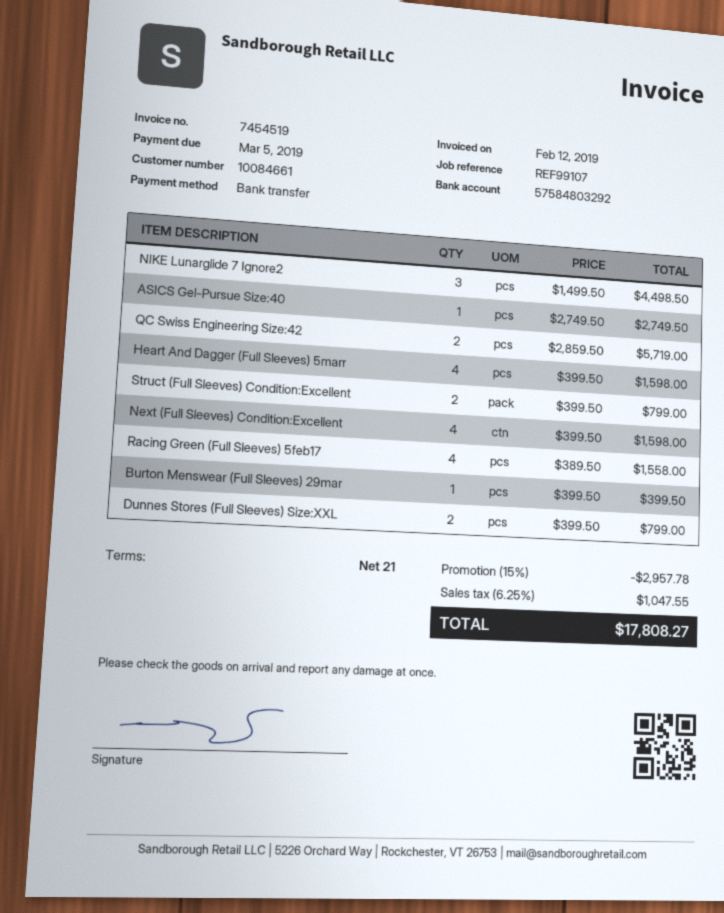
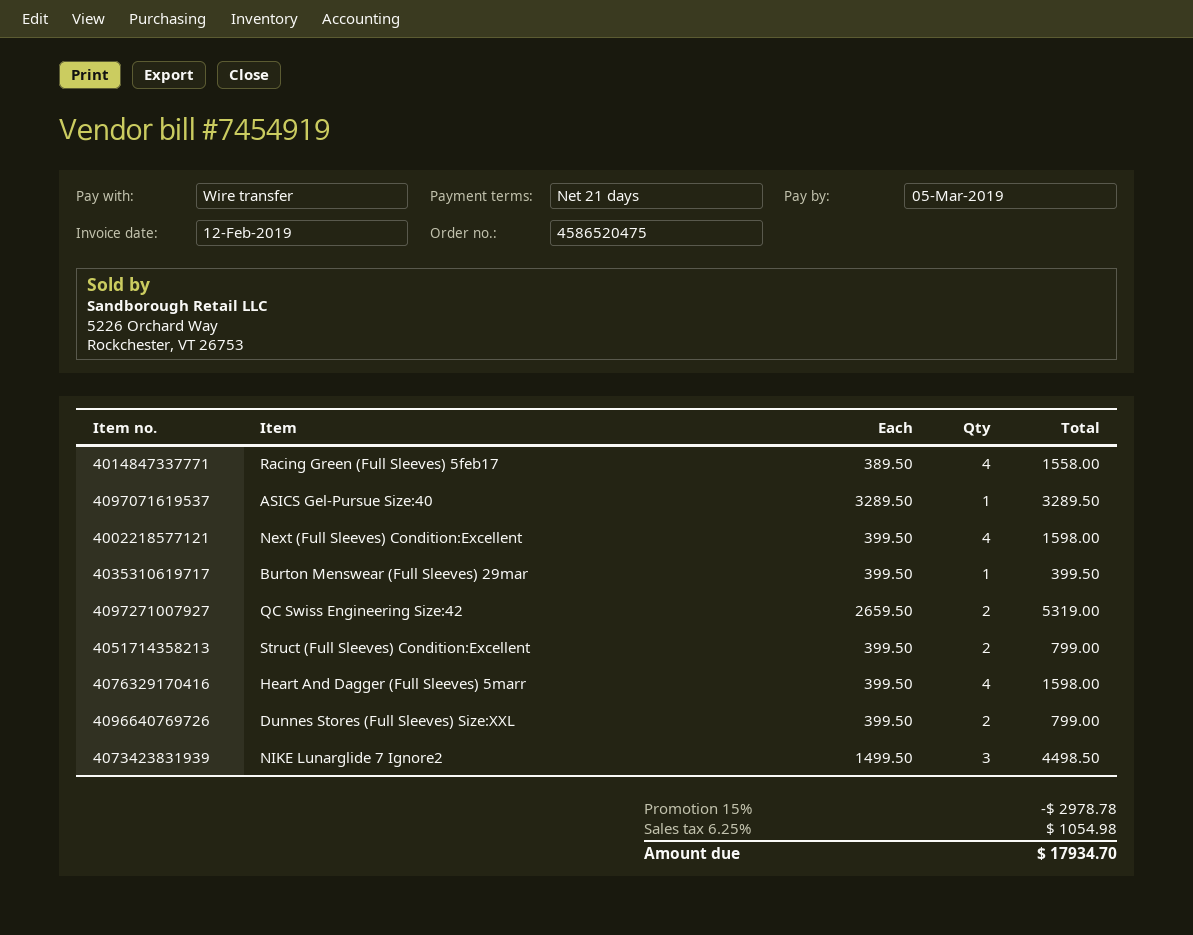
invoice number: 7454519 -> 7454919
ASICS Gel-Pursue Size:40: 1 x 2749.50 = 2749.50 -> 1 x 3289.50 = 3289.50
QC Swiss Engineering Size:42: 2 x 2859.50 = 5719.00 -> 2 x 2659.50 = 5319.00
discount: 15% = 2957.78 -> 15% = 2978.78
tax: 6.25% = 1047.55 -> 6.25% = 1054.98
total: 17808.27 -> 17934.70

